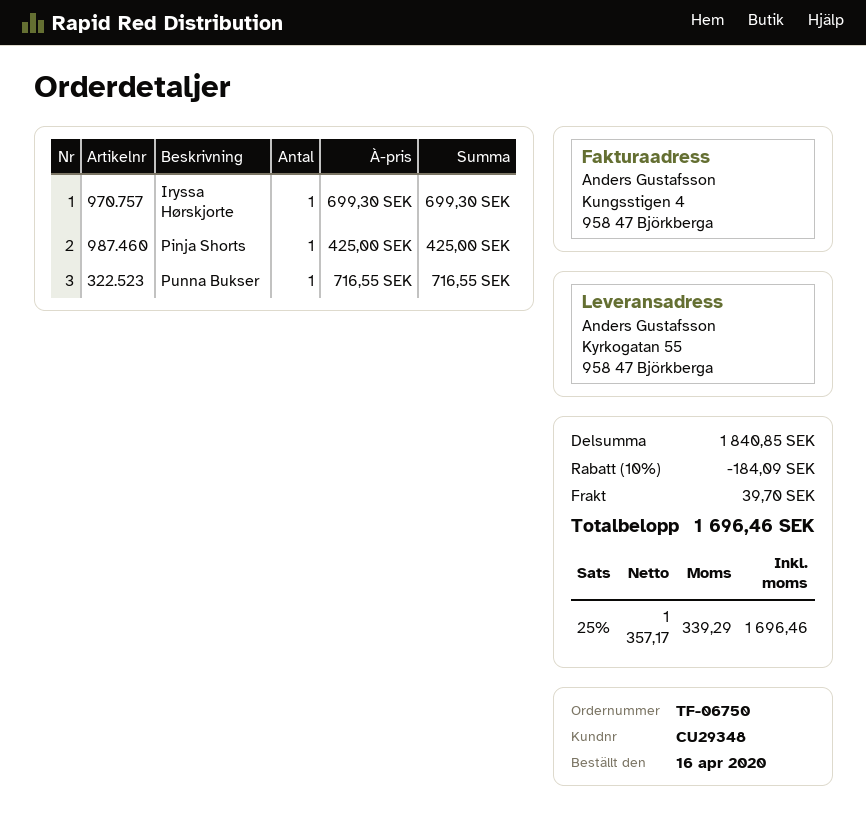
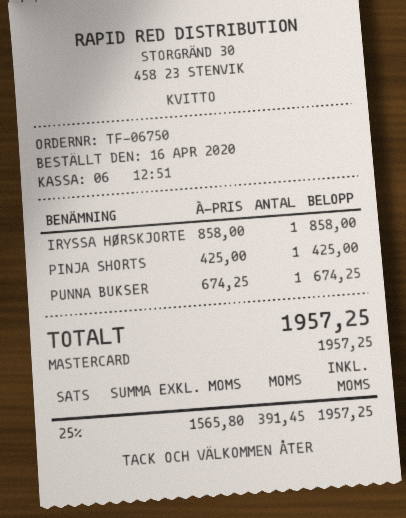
Iryssa Hørskjorte: 1 x 699.30 = 699.30 -> 1 x 858.00 = 858.00
Punna Bukser: 1 x 716.55 = 716.55 -> 1 x 674.25 = 674.25
discount: 10% = 184.09 -> none
shipping: 39.70 -> none
net: 1357.17 -> 1565.80
tax: 25% = 339.29 -> 25% = 391.45
total: 1696.46 -> 1957.25

